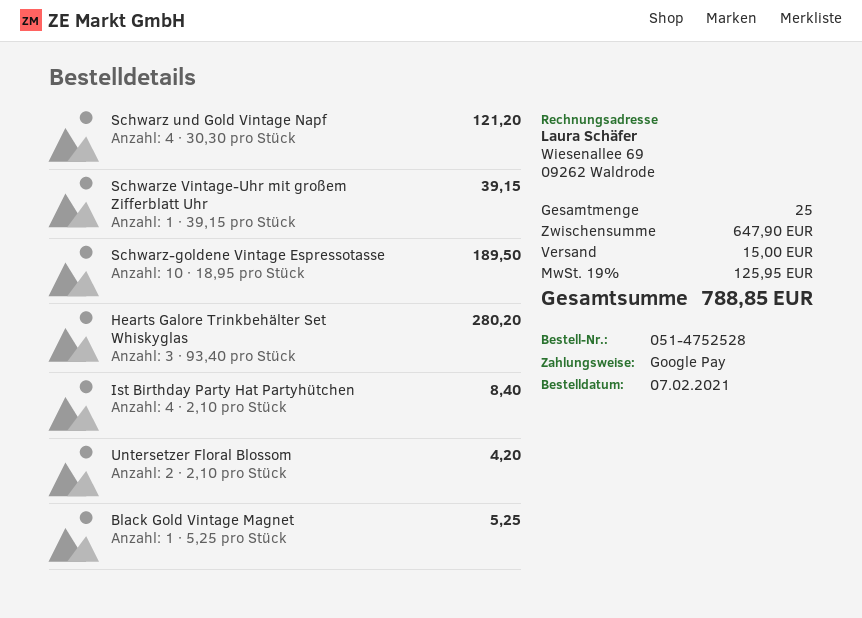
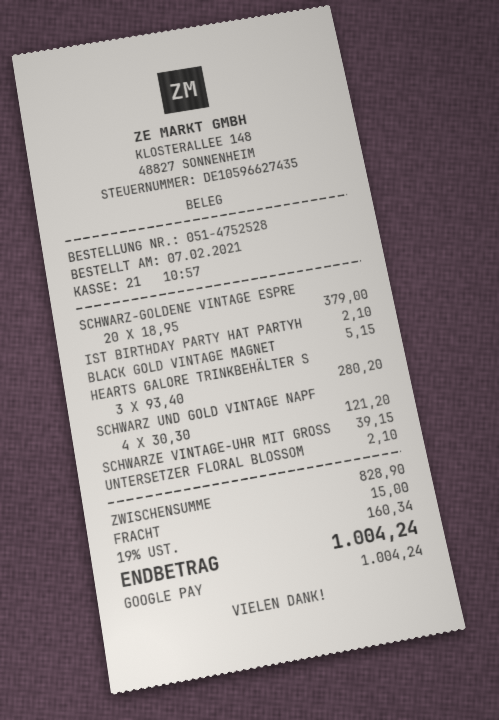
Schwarz-goldene Vintage Espressotasse: 10 x 18.95 = 189.50 -> 20 x 18.95 = 379.00
Ist Birthday Party Hat Partyhütchen: 4 x 2.10 = 8.40 -> 1 x 2.10 = 2.10
Untersetzer Floral Blossom: 2 x 2.10 = 4.20 -> 1 x 2.10 = 2.10
Black Gold Vintage Magnet: 1 x 5.25 = 5.25 -> 1 x 5.15 = 5.15
subtotal: 647.90 -> 828.90
tax: 19% = 125.95 -> 19% = 160.34
total: 788.85 -> 1004.24

